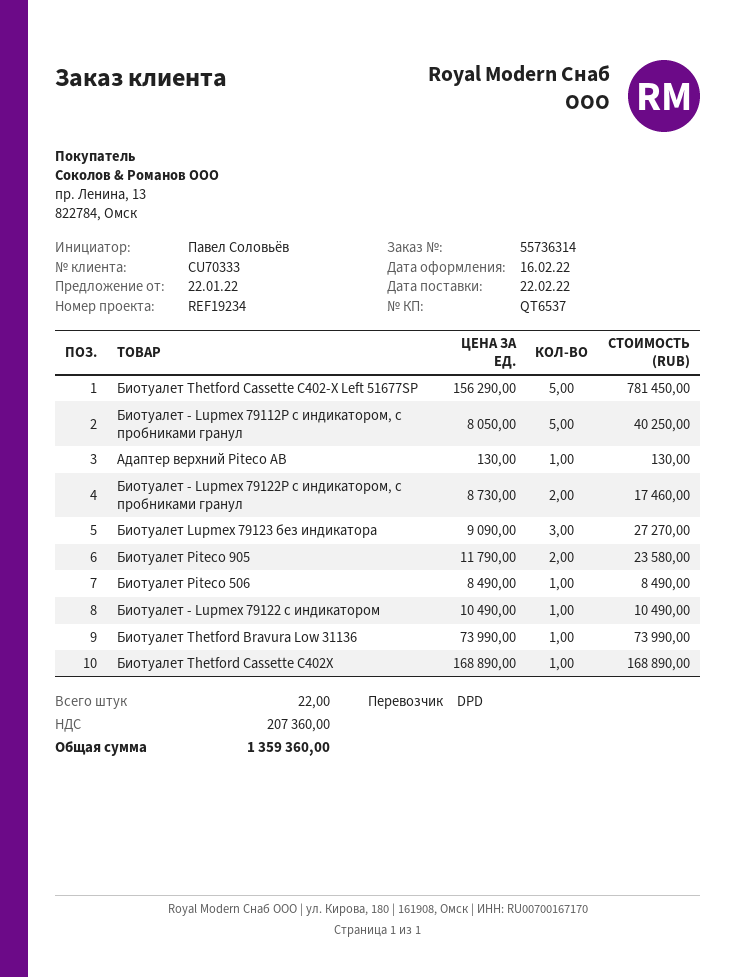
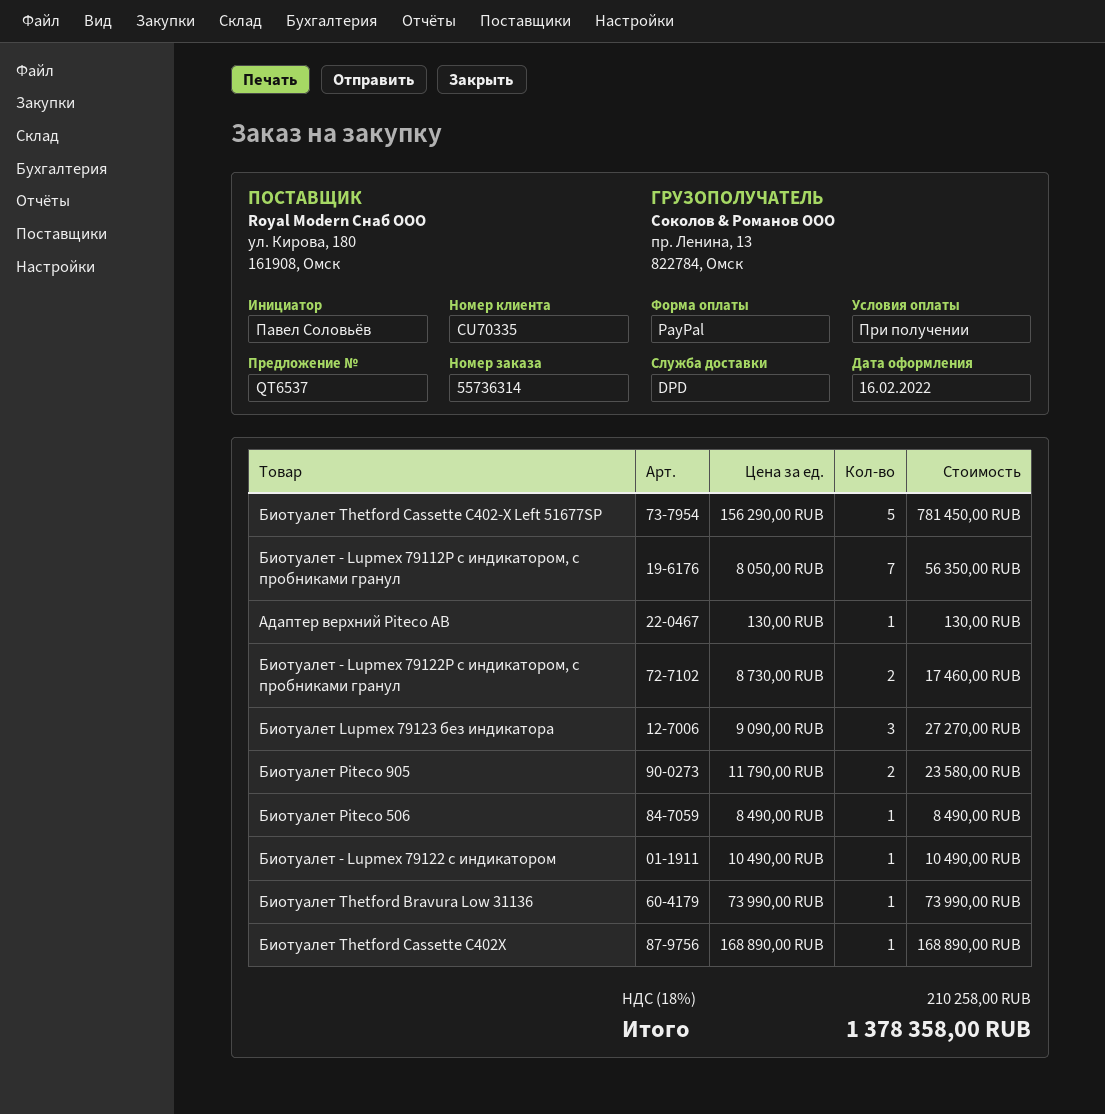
customer number: CU70333 -> CU70335
Биотуалет - Lupmex 79112P с индикатором, с пробниками гранул: 5 x 8050.00 = 40250.00 -> 7 x 8050.00 = 56350.00
tax: 207360.00 -> 210258.00
total: 1359360.00 -> 1378358.00

